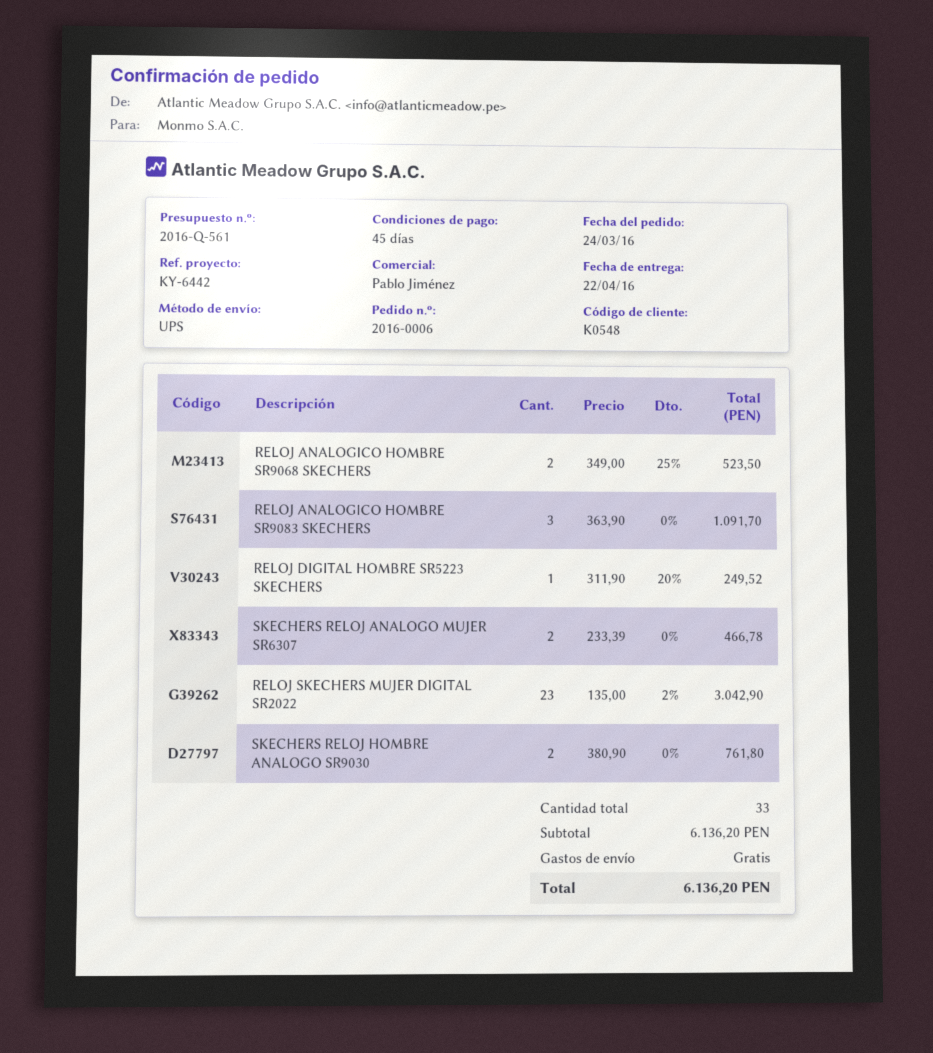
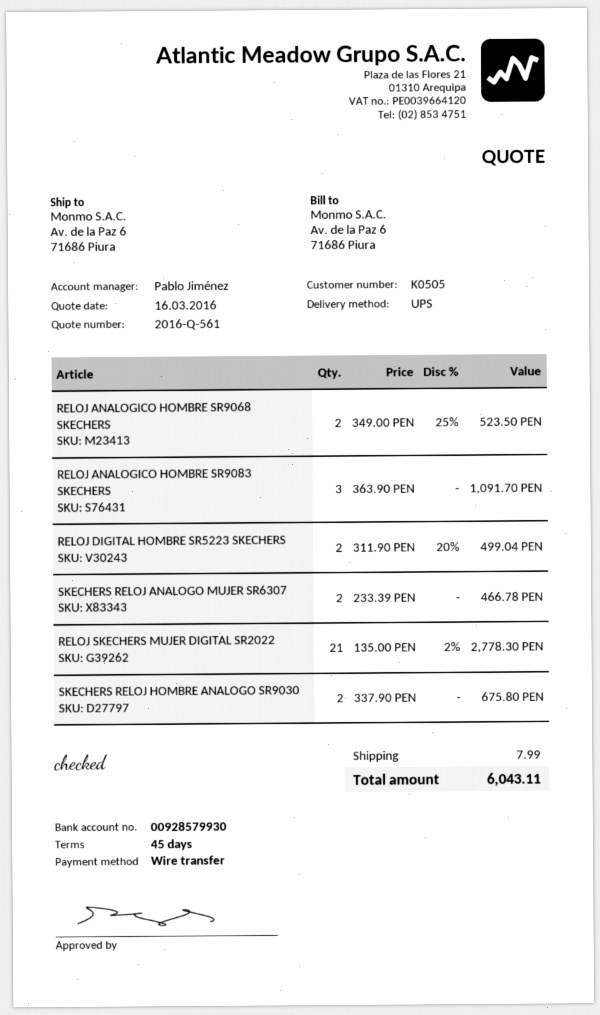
customer number: K0548 -> K0505
RELOJ DIGITAL HOMBRE SR5223 SKECHERS: 1 x 311.90 - 20% = 249.52 -> 2 x 311.90 - 20% = 499.04
RELOJ SKECHERS MUJER DIGITAL SR2022: 23 x 135.00 - 2% = 3042.90 -> 21 x 135.00 - 2% = 2778.30
SKECHERS RELOJ HOMBRE ANALOGO SR9030: 2 x 380.90 = 761.80 -> 2 x 337.90 = 675.80
shipping: 0.00 -> 7.99
total: 6136.20 -> 6043.11

